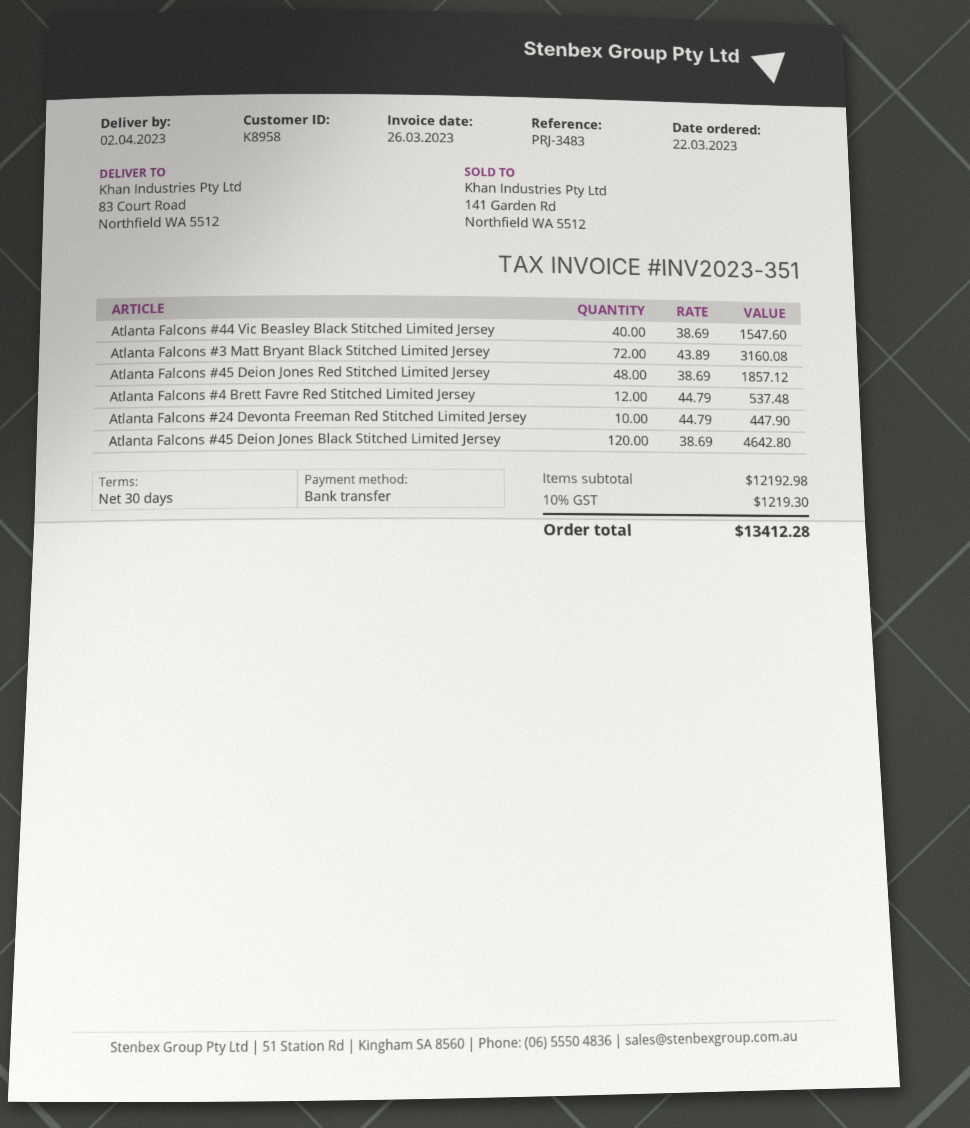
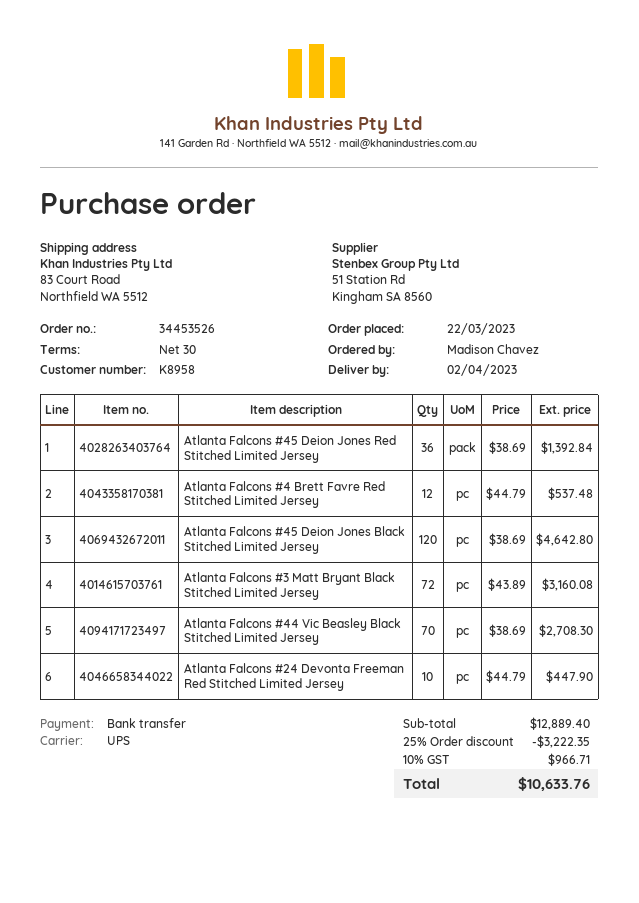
Atlanta Falcons #44 Vic Beasley Black Stitched Limited Jersey: 40 x 38.69 = 1547.60 -> 70 x 38.69 = 2708.30
Atlanta Falcons #45 Deion Jones Red Stitched Limited Jersey: 48 x 38.69 = 1857.12 -> 36 x 38.69 = 1392.84
subtotal: 12192.98 -> 12889.40
discount: none -> 25% = 3222.35
tax: 10% = 1219.30 -> 10% = 966.71
total: 13412.28 -> 10633.76

